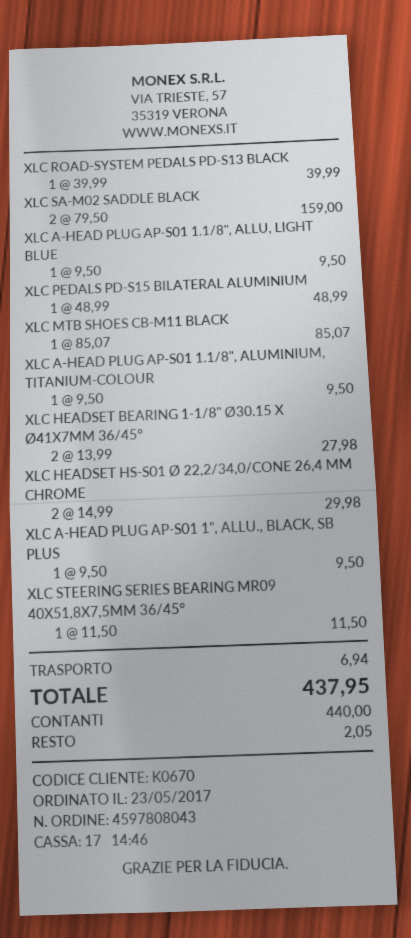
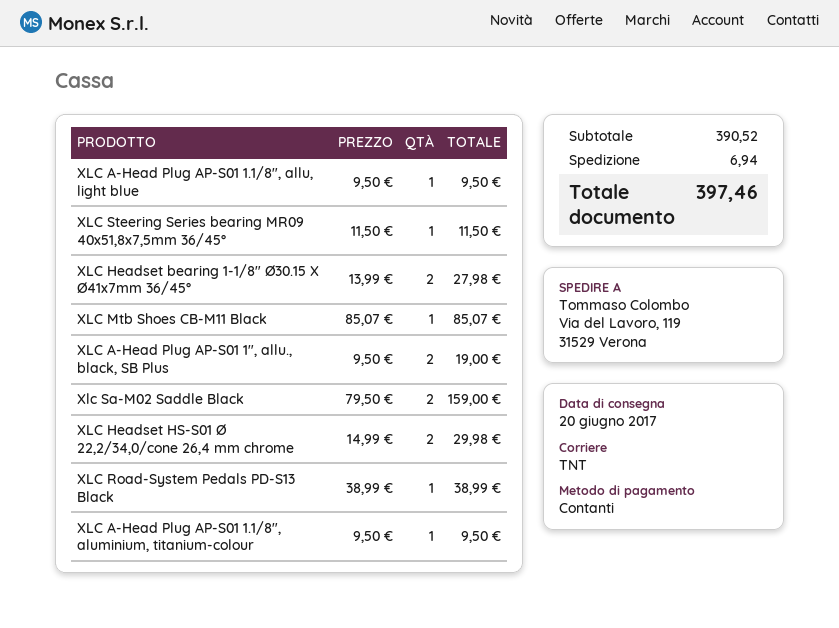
XLC ROAD-SYSTEM PEDALS PD-S13 BLACK: 1 x 39.99 = 39.99 -> 1 x 38.99 = 38.99
XLC PEDALS PD-S15 BILATERAL ALUMINIUM: 1 x 48.99 = 48.99 -> none
XLC A-HEAD PLUG AP-S01 1", ALLU., BLACK, SB PLUS: 1 x 9.50 = 9.50 -> 2 x 9.50 = 19.00
total: 437.95 -> 397.46

